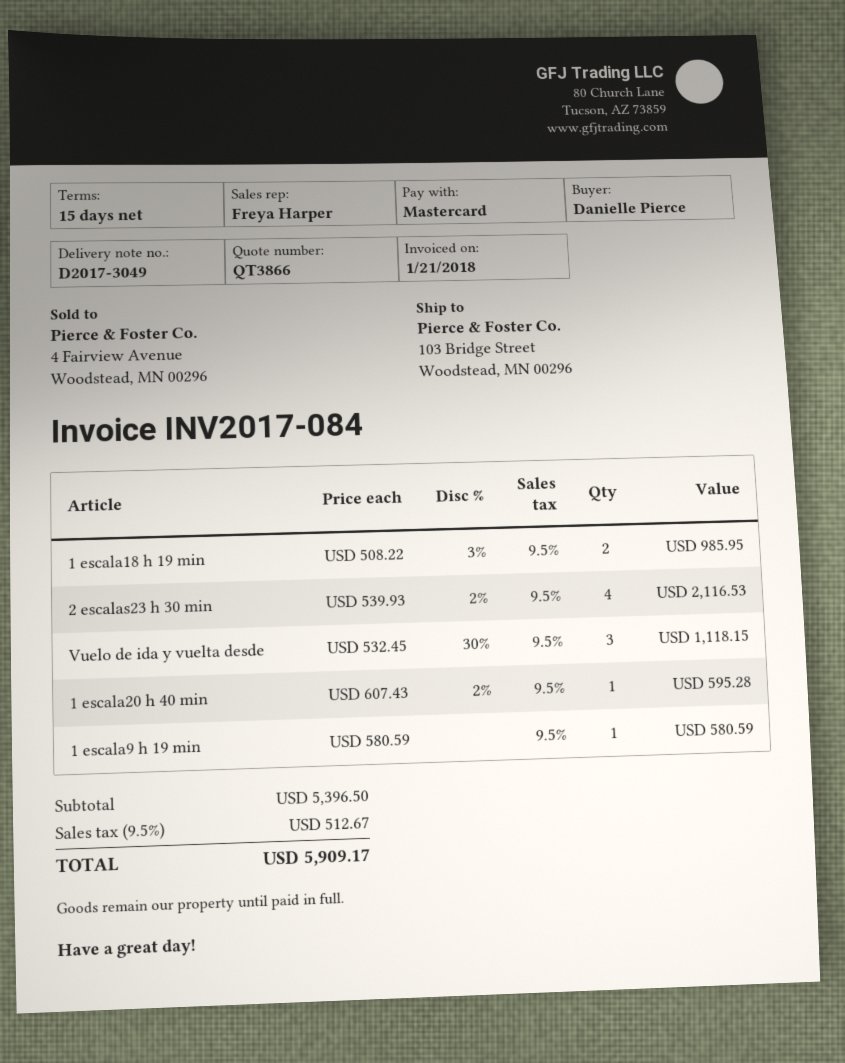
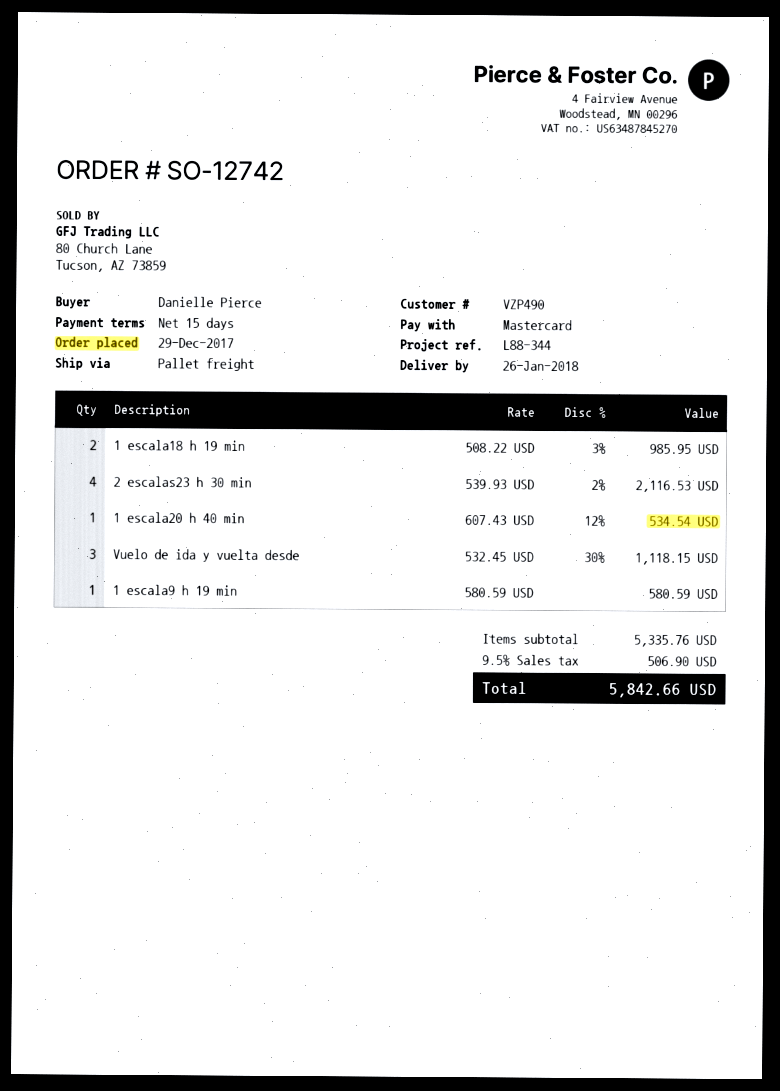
1 escala20 h 40 min: 1 x 607.43 - 2% = 595.28 -> 1 x 607.43 - 12% = 534.54
subtotal: 5396.50 -> 5335.76
tax: 9.5% = 512.67 -> 9.5% = 506.90
total: 5909.17 -> 5842.66

